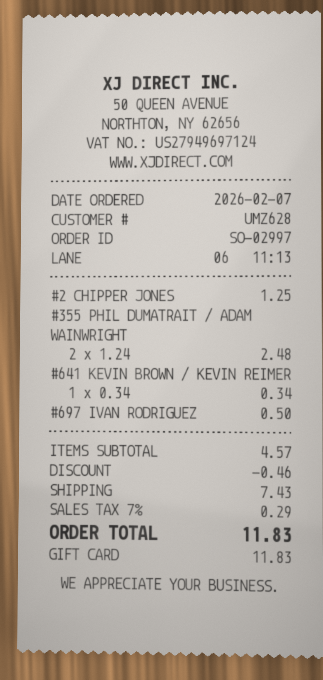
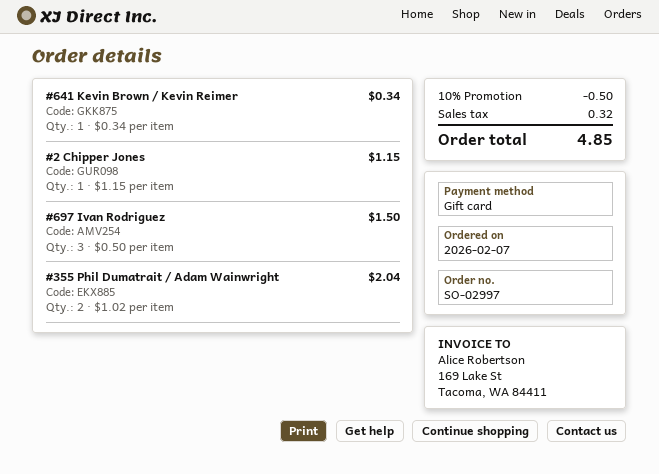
#2 CHIPPER JONES: 1 x 1.25 = 1.25 -> 1 x 1.15 = 1.15
#355 PHIL DUMATRAIT / ADAM WAINWRIGHT: 2 x 1.24 = 2.48 -> 2 x 1.02 = 2.04
#697 IVAN RODRIGUEZ: 1 x 0.50 = 0.50 -> 3 x 0.50 = 1.50
discount: 0.46 -> 0.50
shipping: 7.43 -> none
tax: 0.29 -> 0.32
total: 11.83 -> 4.85

